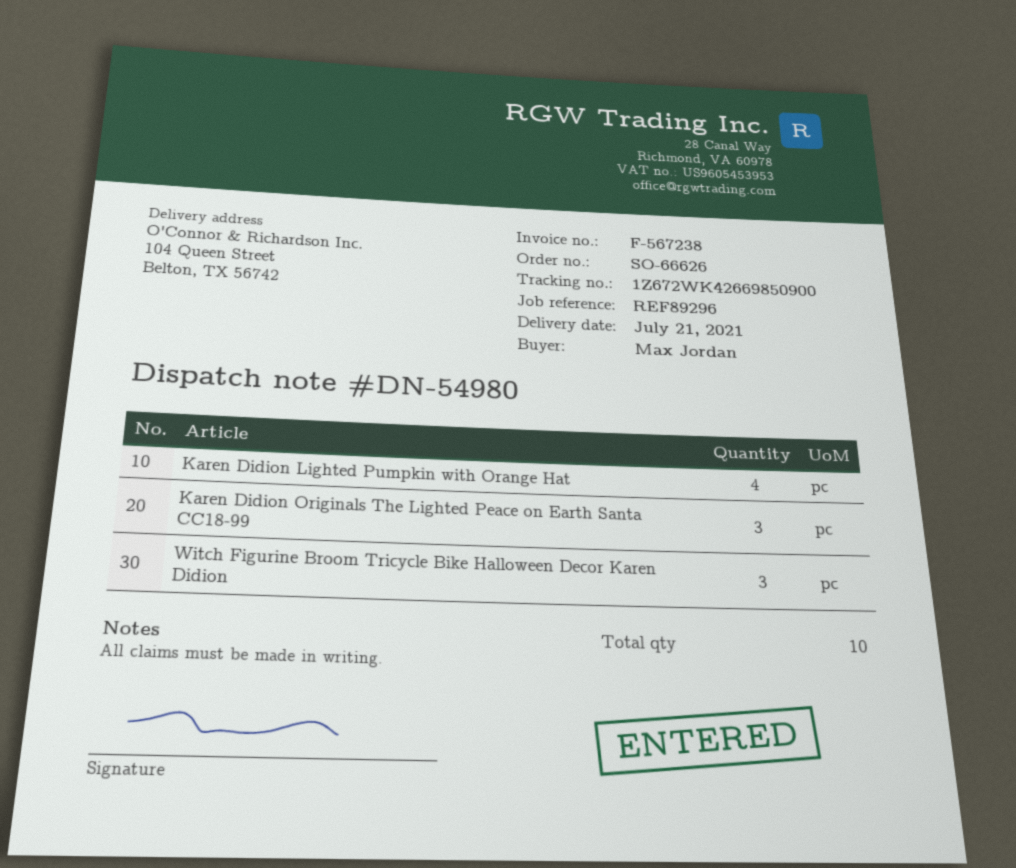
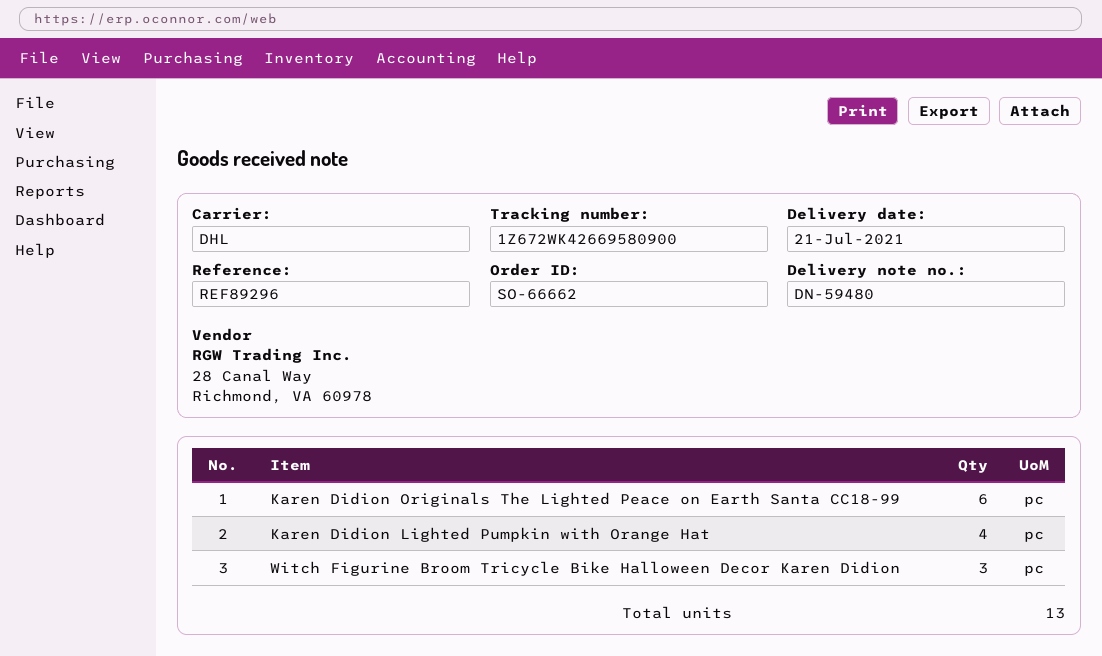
order number: SO-66626 -> SO-66662
delivery note number: DN-54980 -> DN-59480
tracking number: 1Z672WK42669850900 -> 1Z672WK42669580900
Karen Didion Originals The Lighted Peace on Earth Santa CC18-99: 3 -> 6
total quantity: 10 -> 13

